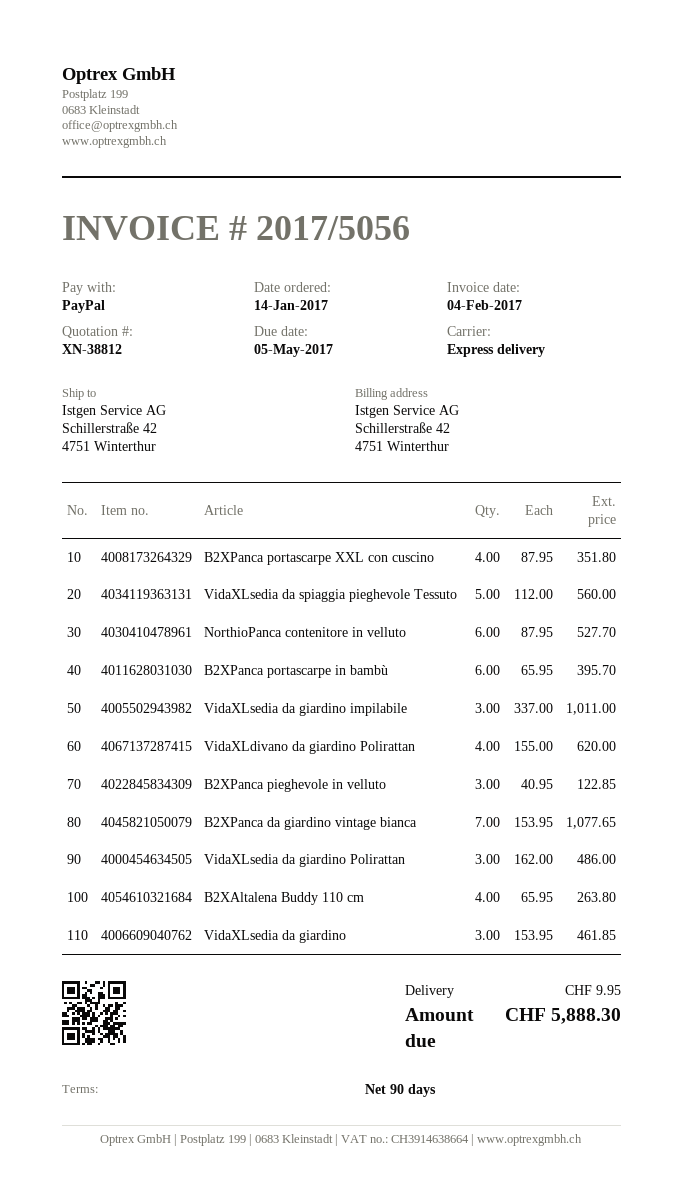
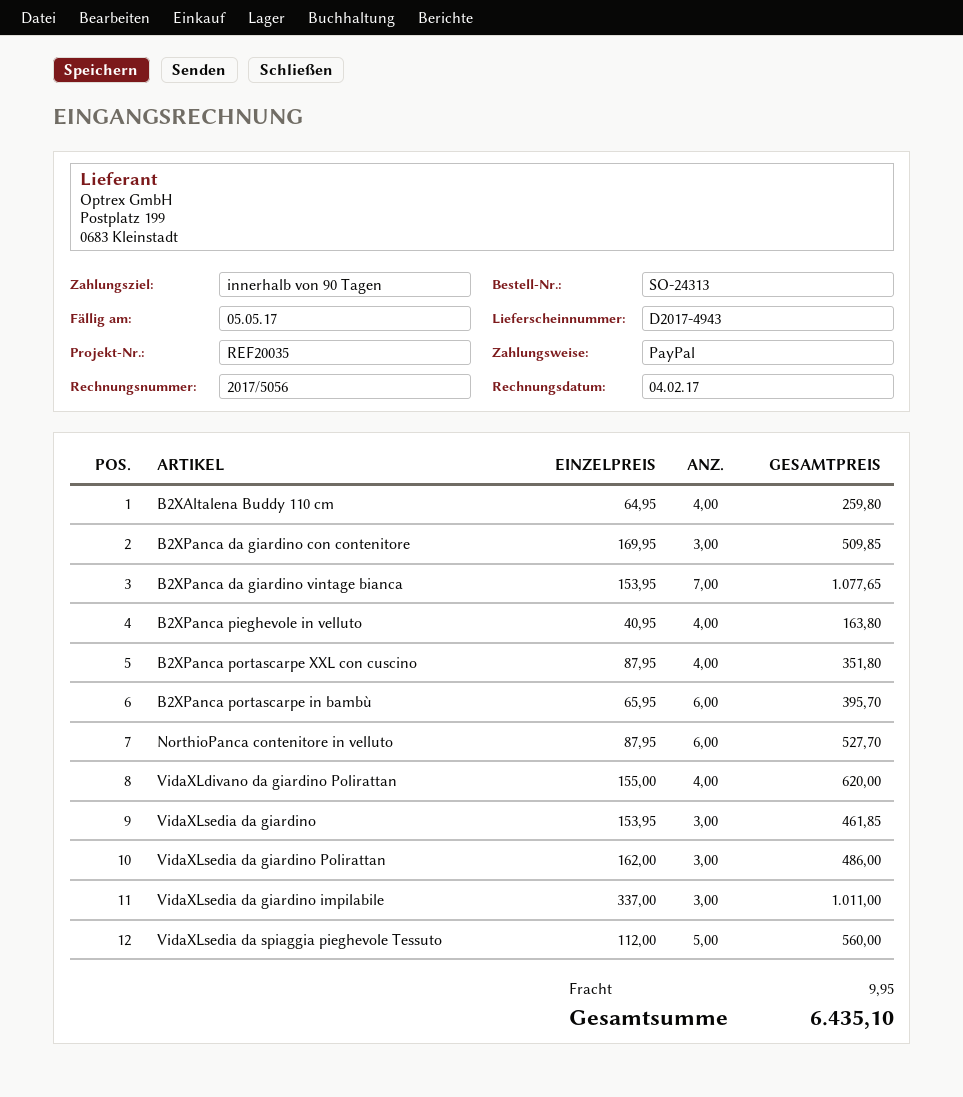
B2XPanca pieghevole in velluto: 3 x 40.95 = 122.85 -> 4 x 40.95 = 163.80
B2XAltalena Buddy 110 cm: 4 x 65.95 = 263.80 -> 4 x 64.95 = 259.80
B2XPanca da giardino con contenitore: none -> 3 x 169.95 = 509.85
total: 5888.30 -> 6435.10

